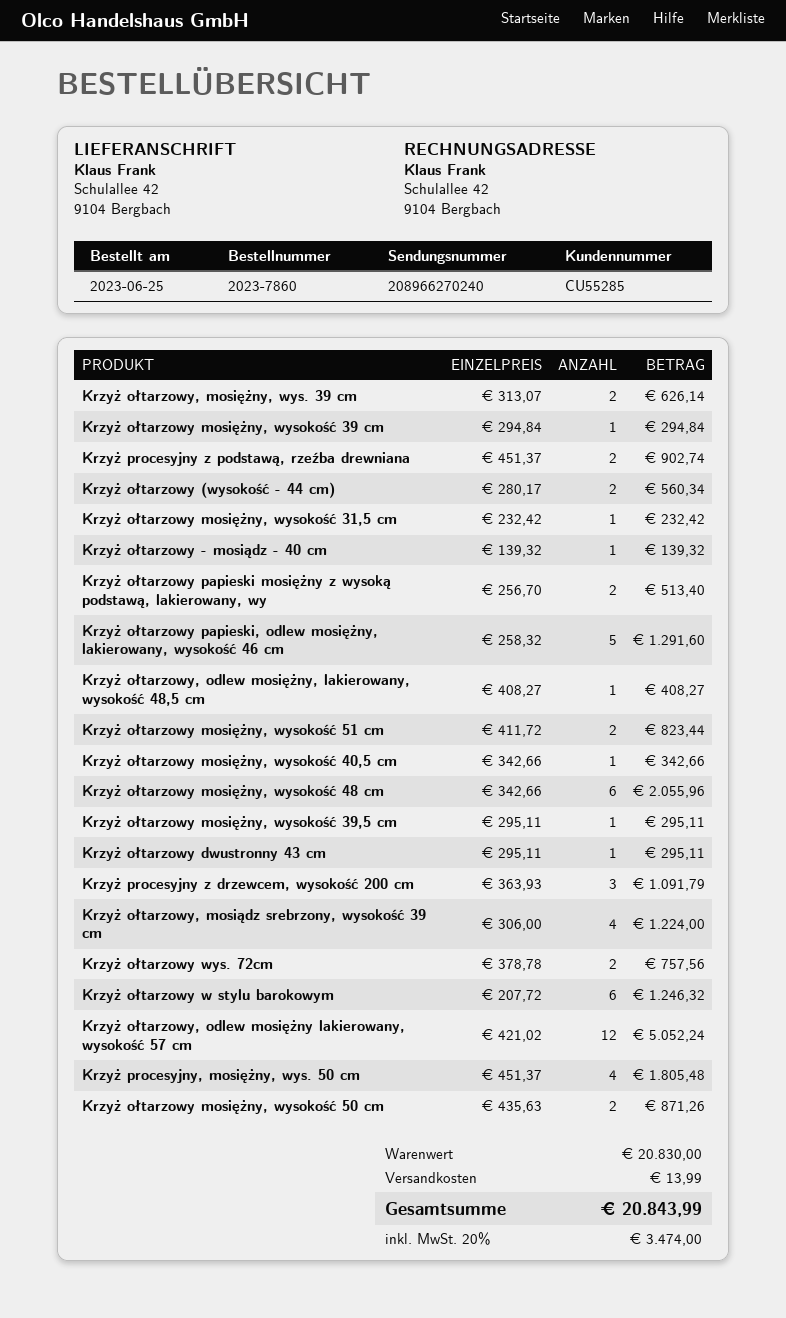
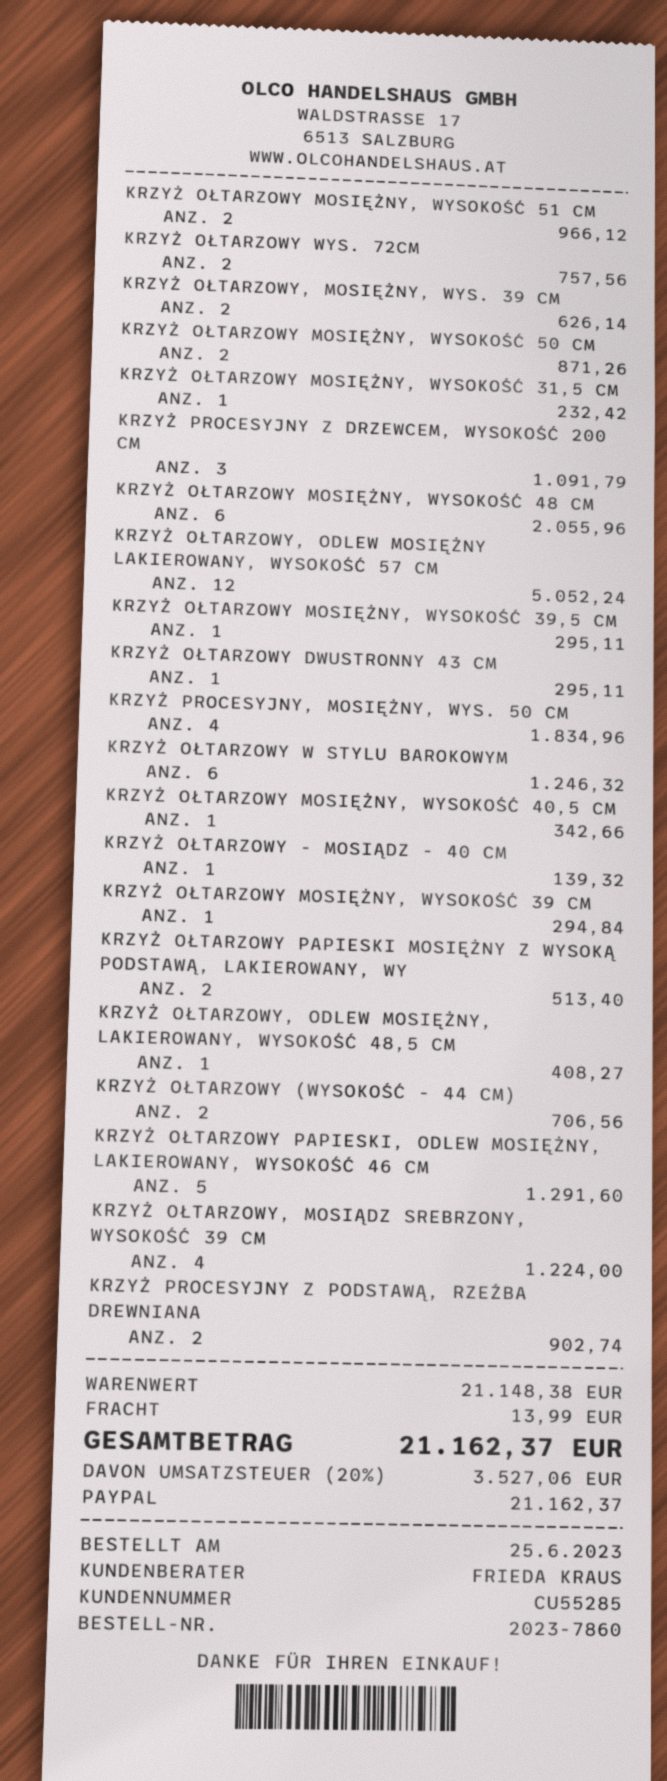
Krzyż ołtarzowy (wysokość - 44 cm): 2 for 560.34 -> 2 for 706.56
Krzyż ołtarzowy mosiężny, wysokość 51 cm: 2 for 823.44 -> 2 for 966.12
Krzyż procesyjny, mosiężny, wys. 50 cm: 4 for 1805.48 -> 4 for 1834.96
subtotal: 20830.00 -> 21148.38
tax: 20% = 3474.00 -> 20% = 3527.06
total: 20843.99 -> 21162.37

